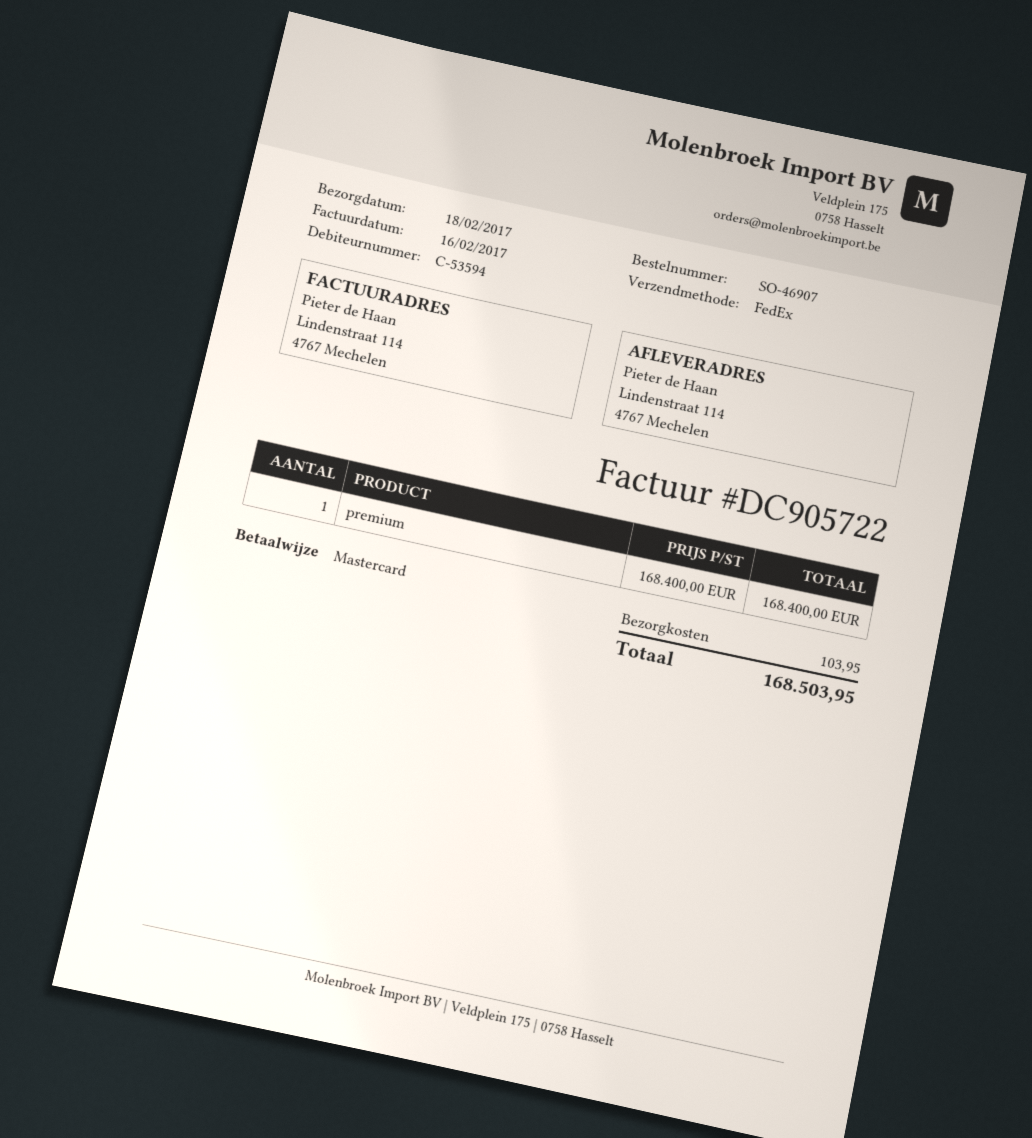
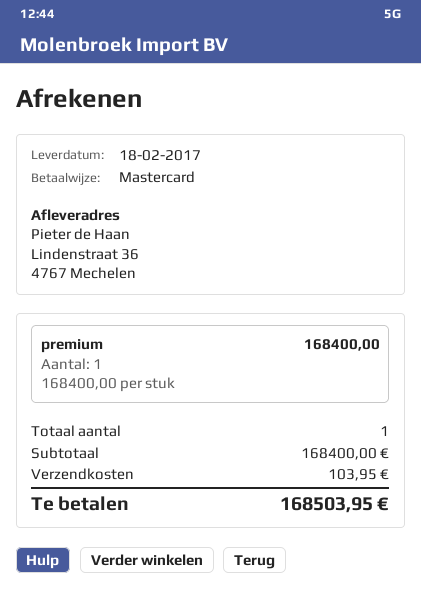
ship to: Lindenstraat 114, 4767 Mechelen -> Lindenstraat 36, 4767 Mechelen

